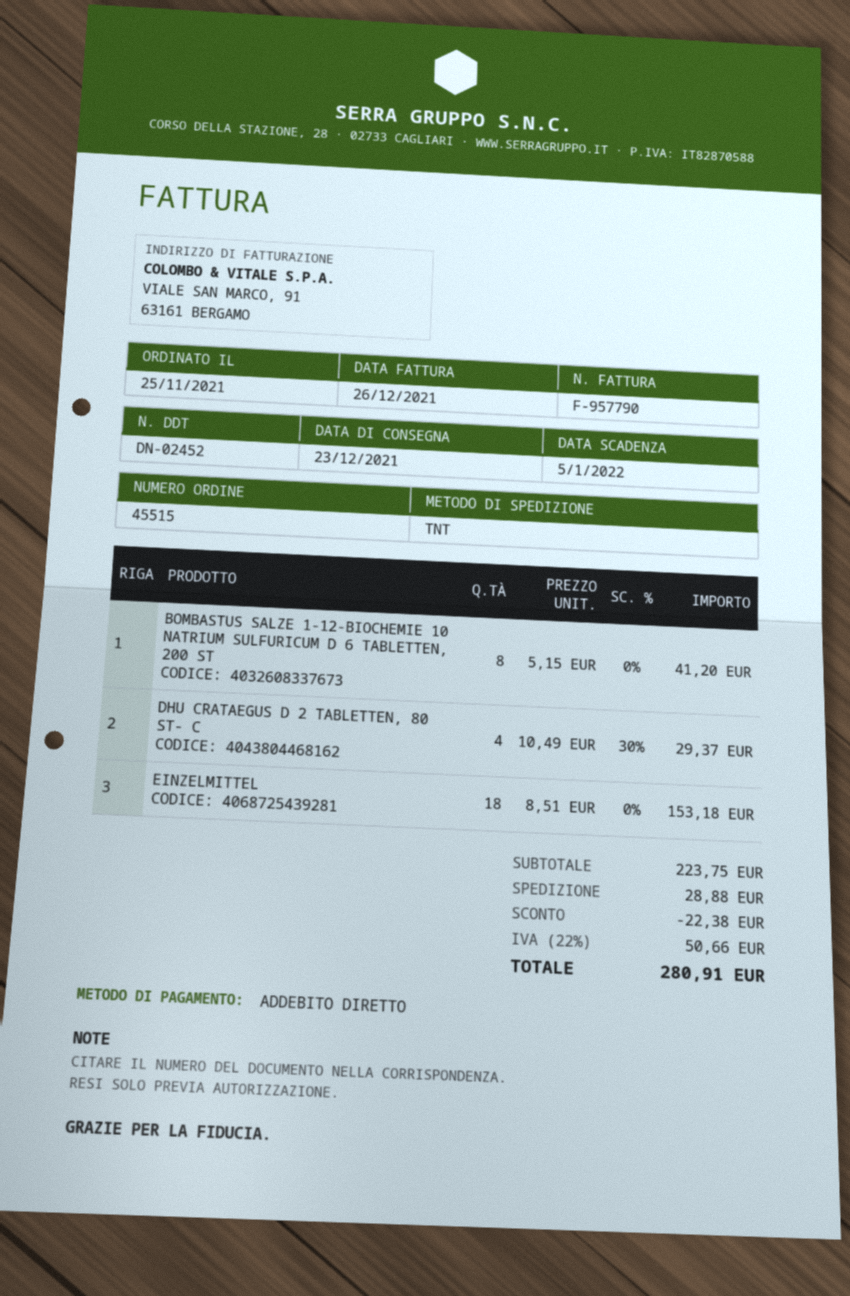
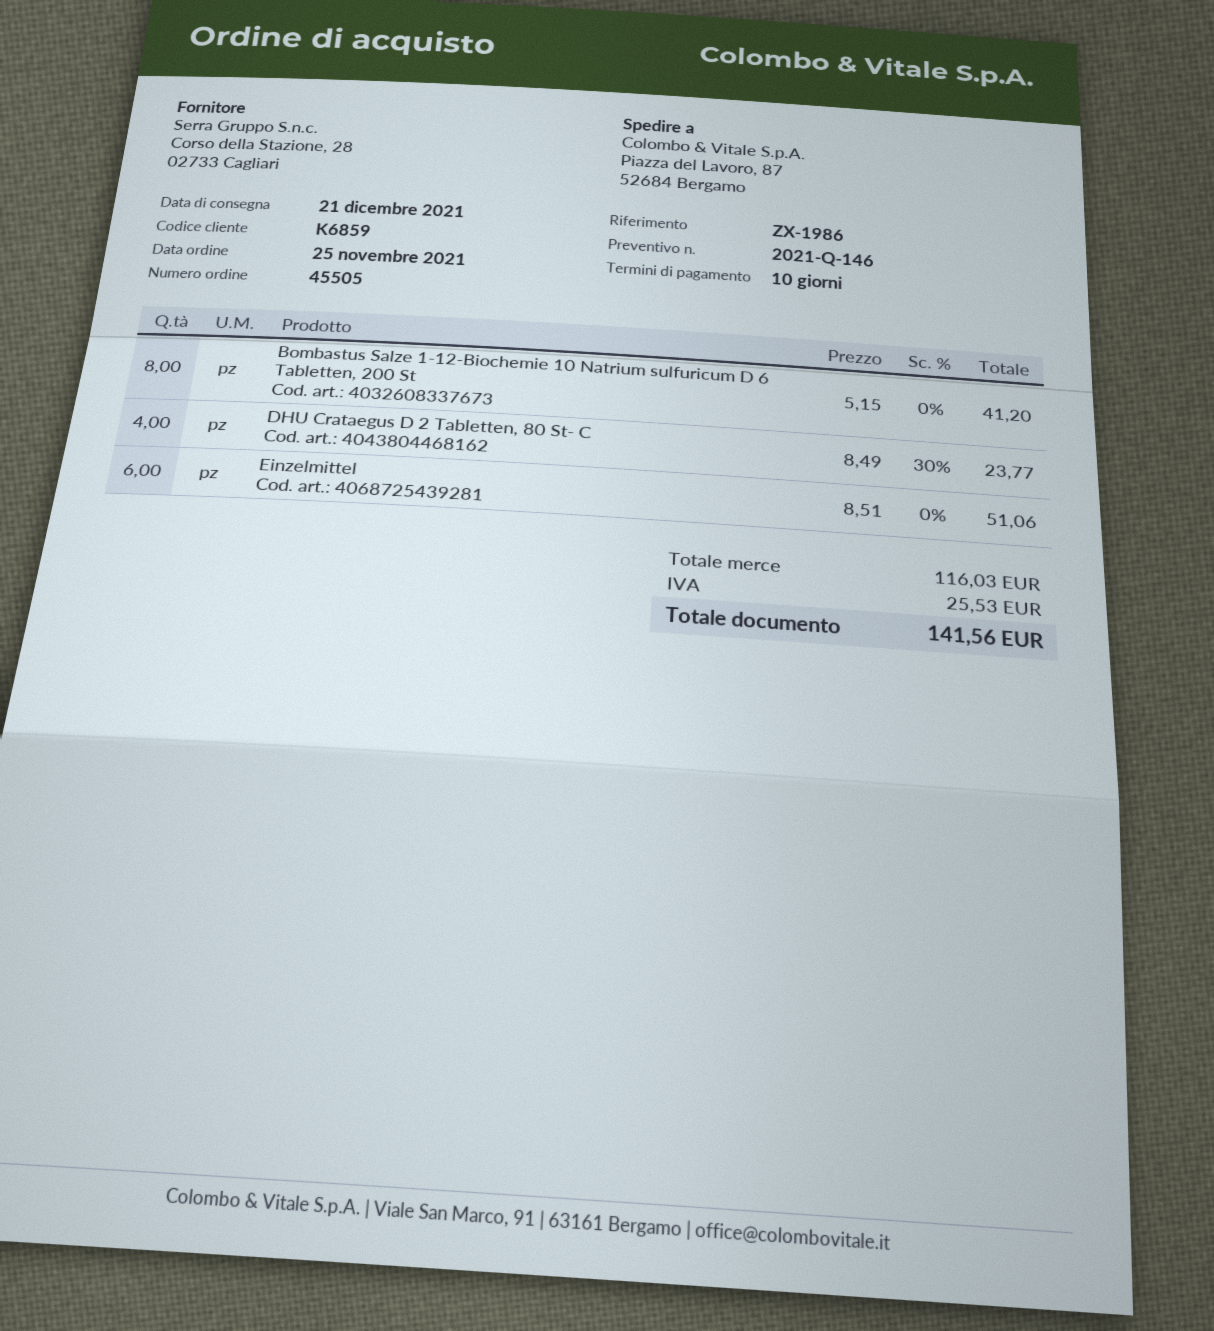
order number: 45515 -> 45505
delivery date: 2021-12-23 -> 2021-12-21
DHU CRATAEGUS D 2 TABLETTEN, 80 ST- C: 4 x 10.49 - 30% = 29.37 -> 4 x 8.49 - 30% = 23.77
EINZELMITTEL: 18 x 8.51 = 153.18 -> 6 x 8.51 = 51.06
subtotal: 223.75 -> 116.03
discount: 22.38 -> none
shipping: 28.88 -> none
tax: 50.66 -> 25.53
total: 280.91 -> 141.56

